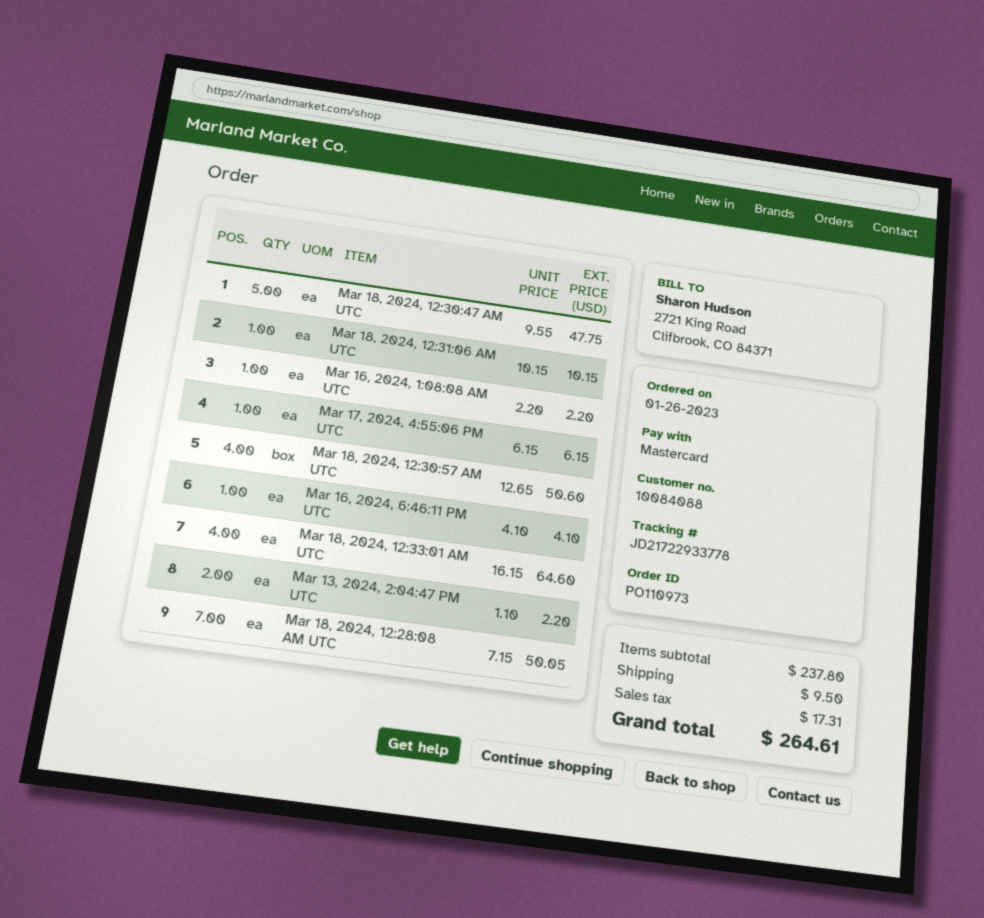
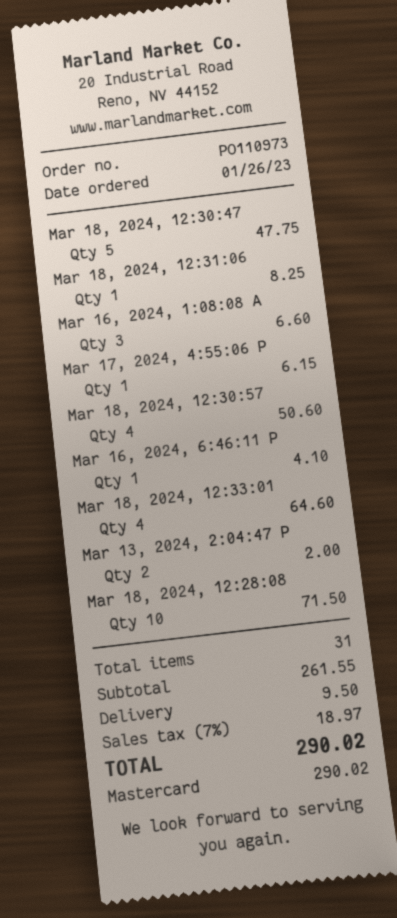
Mar 18, 2024, 12:31:06 AM UTC: 1 for 10.15 -> 1 for 8.25
Mar 16, 2024, 1:08:08 AM UTC: 1 for 2.20 -> 3 for 6.60
Mar 13, 2024, 2:04:47 PM UTC: 2 for 2.20 -> 2 for 2.00
Mar 18, 2024, 12:28:08 AM UTC: 7 for 50.05 -> 10 for 71.50
subtotal: 237.80 -> 261.55
tax: 17.31 -> 18.97
total: 264.61 -> 290.02

